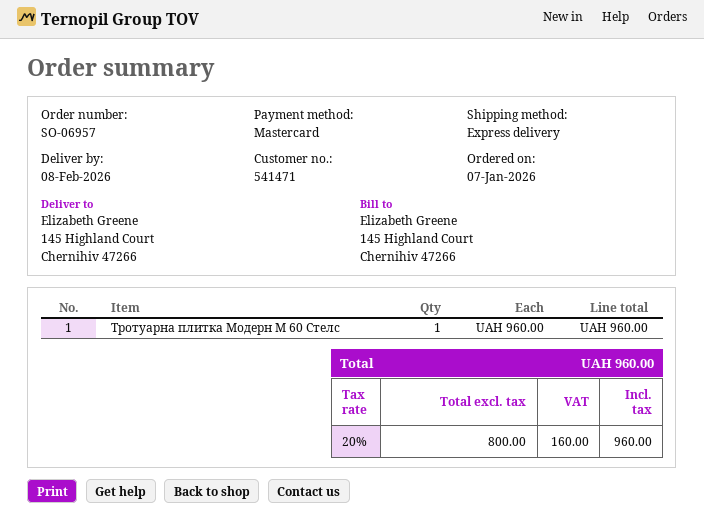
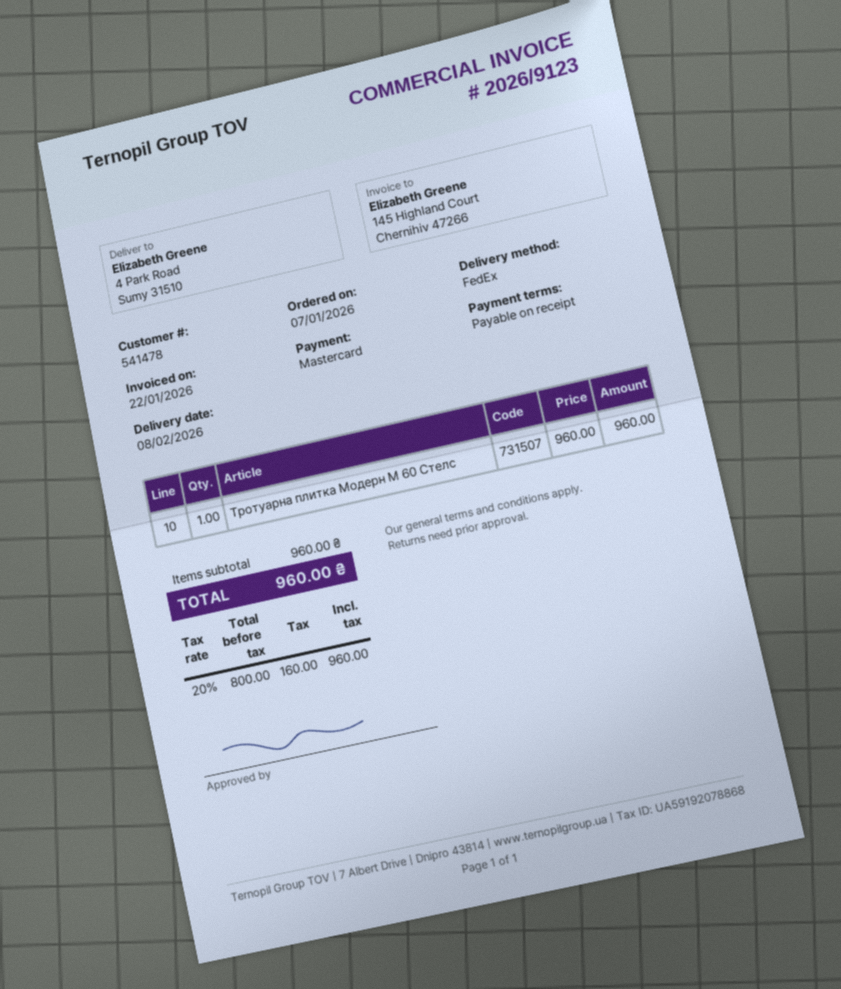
customer number: 541471 -> 541478
shipping method: express -> FedEx
ship to: 145 Highland Court, Chernihiv 47266 -> 4 Park Road, Sumy 31510

